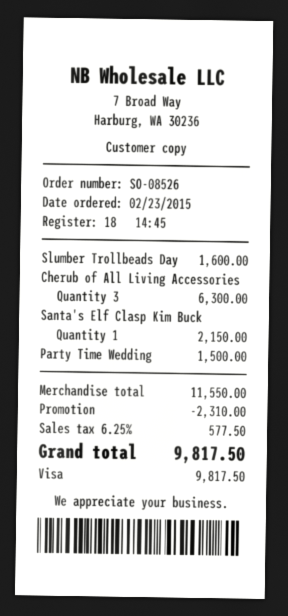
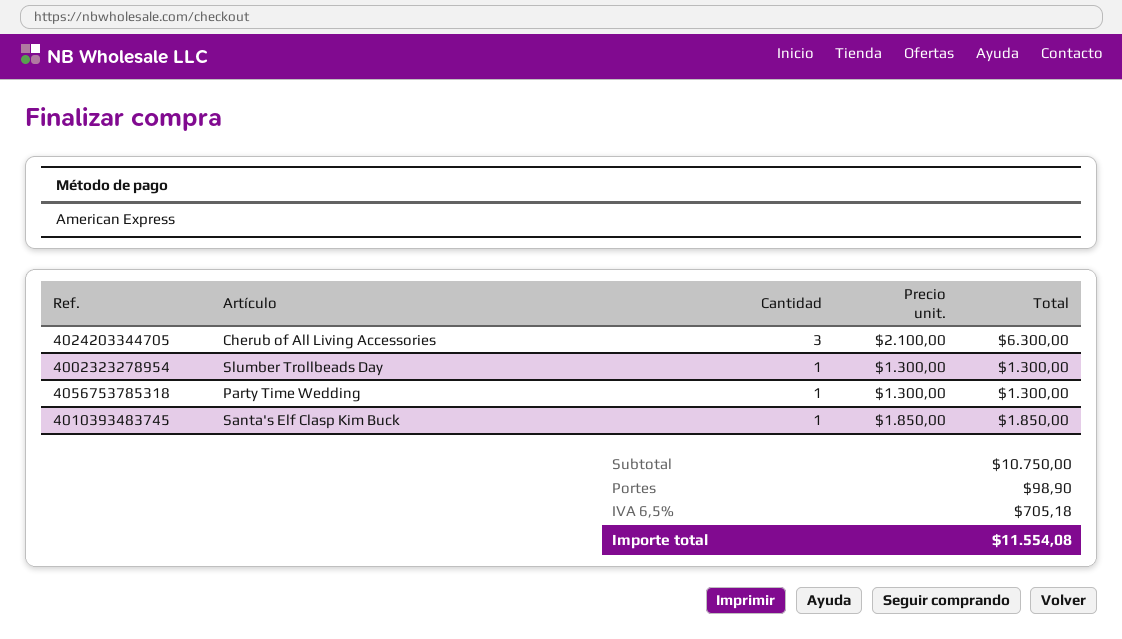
payment method: Visa -> American Express
Slumber Trollbeads Day: 1 for 1600.00 -> 1 for 1300.00
Santa's Elf Clasp Kim Buck: 1 for 2150.00 -> 1 for 1850.00
Party Time Wedding: 1 for 1500.00 -> 1 for 1300.00
subtotal: 11550.00 -> 10750.00
discount: 2310.00 -> none
shipping: none -> 98.90
tax: 6.25% = 577.50 -> 6.5% = 705.18
total: 9817.50 -> 11554.08

